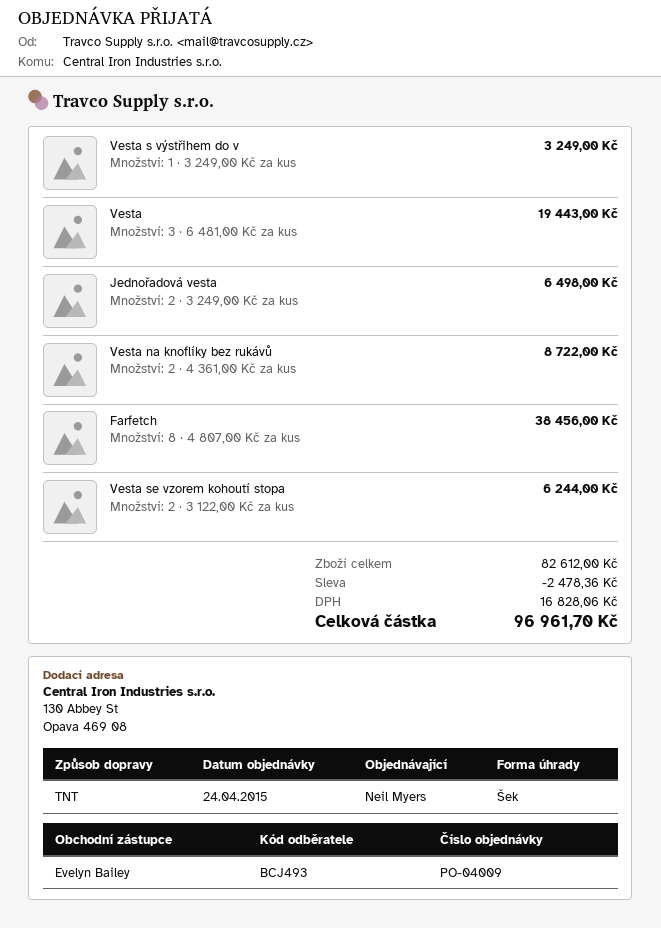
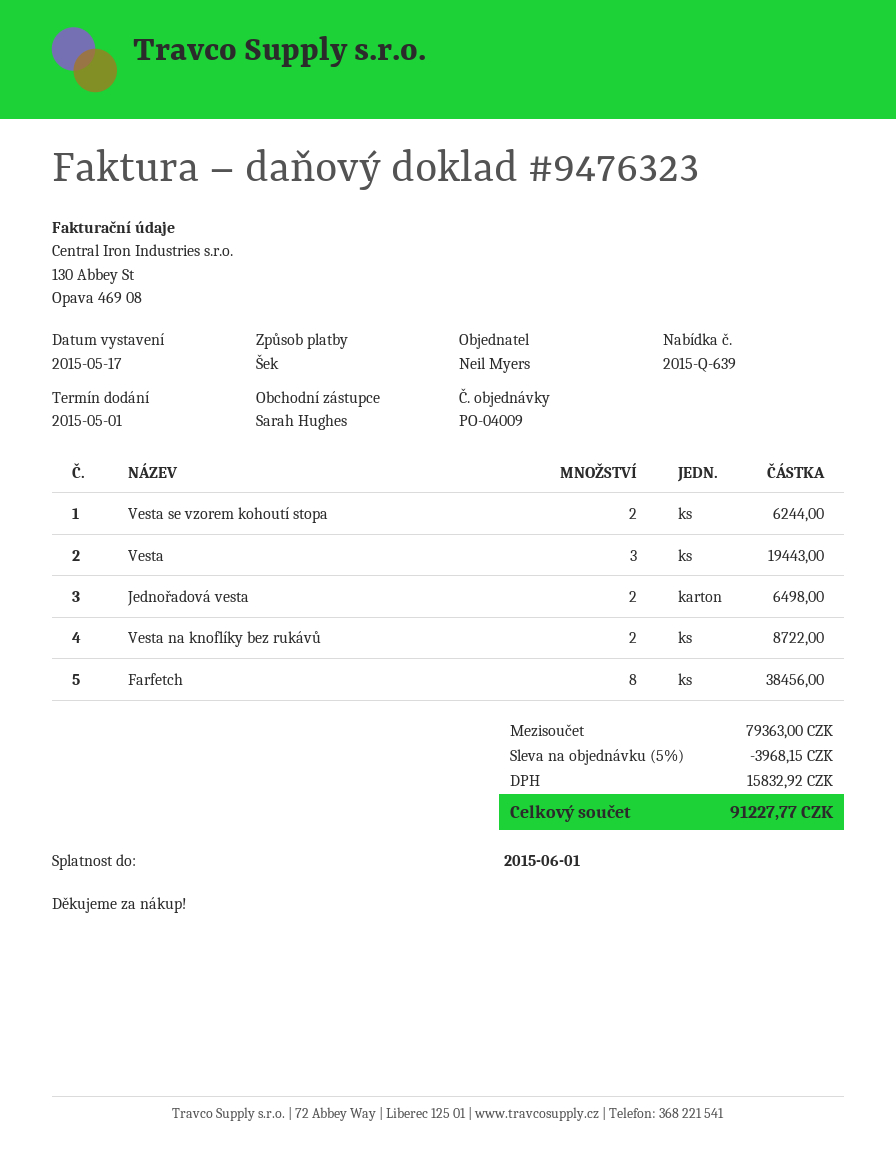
sales rep: Evelyn Bailey -> Sarah Hughes
Vesta s výstřihem do v: 1 for 3249.00 -> none
subtotal: 82612.00 -> 79363.00
discount: 2478.36 -> 3968.15
tax: 16828.06 -> 15832.92
total: 96961.70 -> 91227.77

